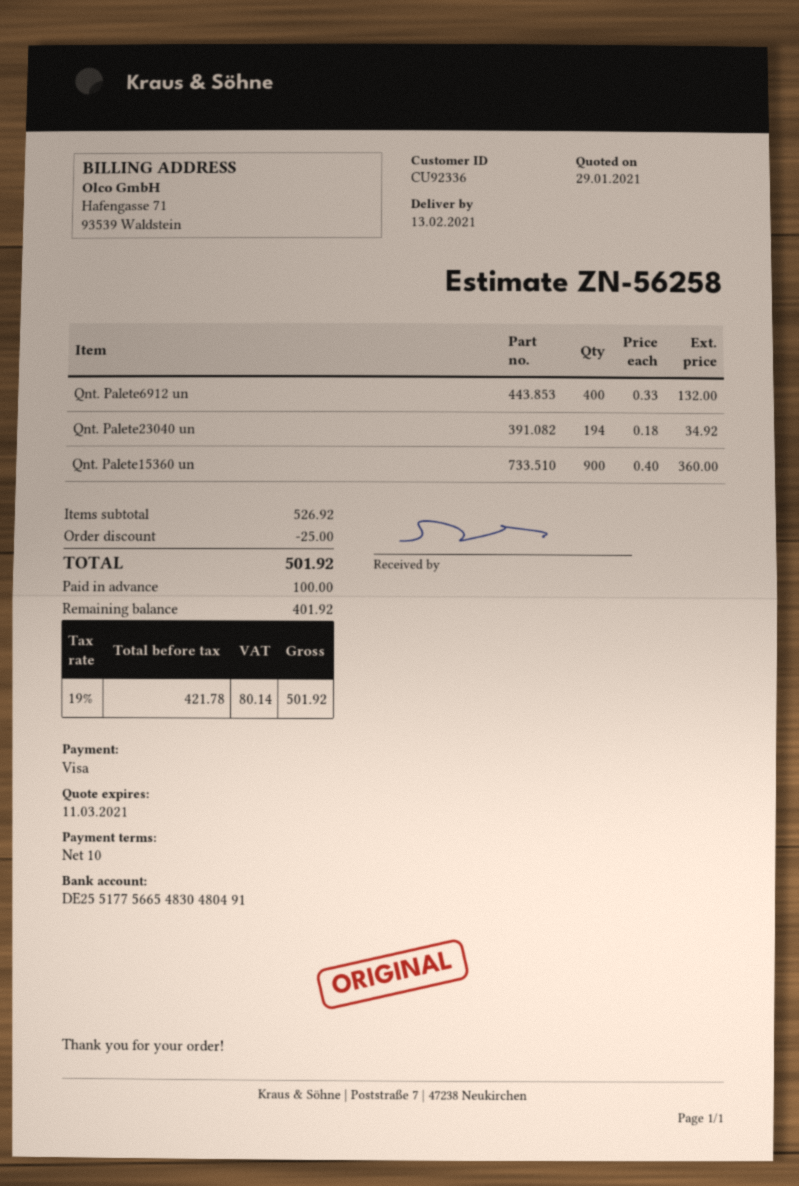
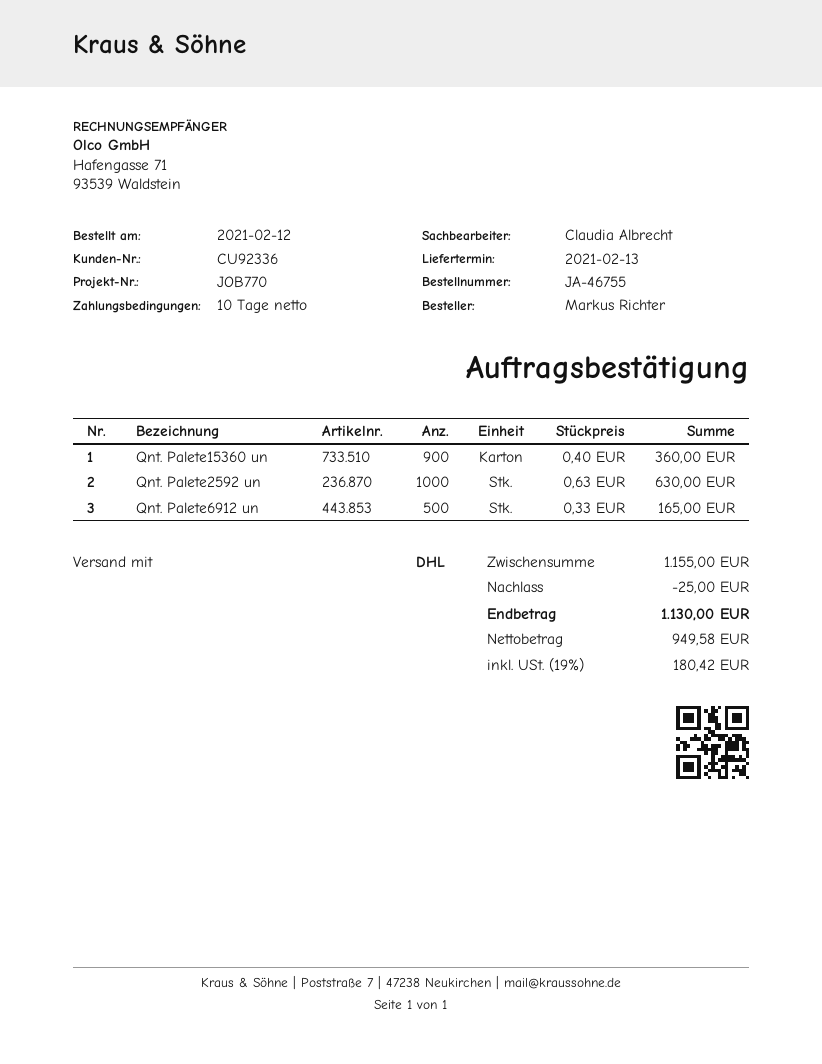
Qnt. Palete6912 un: 400 x 0.33 = 132.00 -> 500 x 0.33 = 165.00
Qnt. Palete23040 un: 194 x 0.18 = 34.92 -> none
Qnt. Palete2592 un: none -> 1000 x 0.63 = 630.00
subtotal: 526.92 -> 1155.00
net: 421.78 -> 949.58
tax: 19% = 80.14 -> 19% = 180.42
total: 501.92 -> 1130.00

